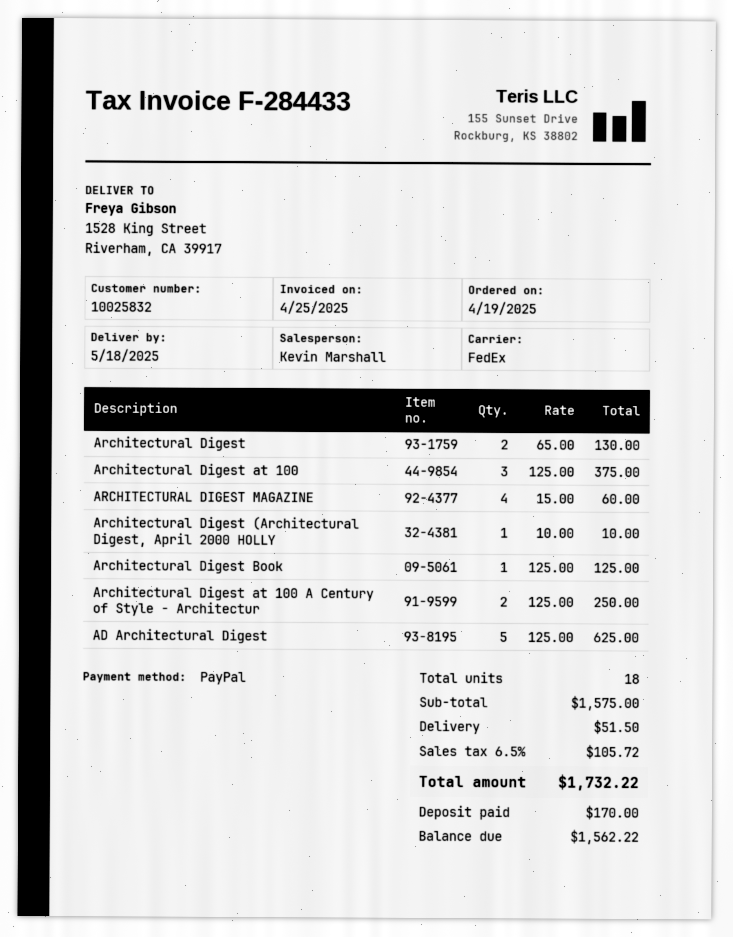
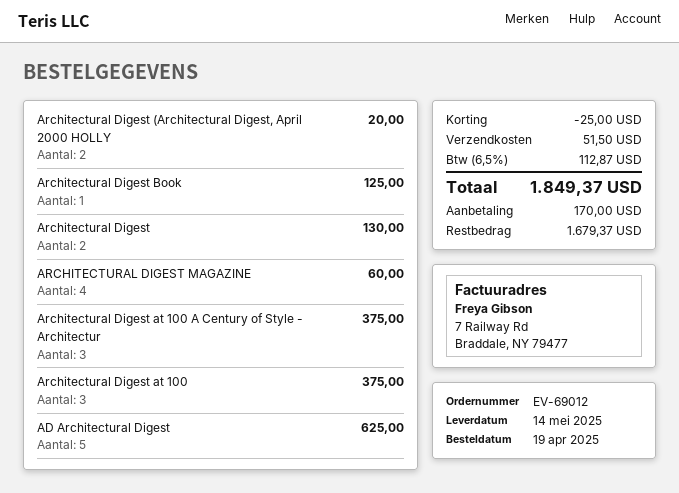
delivery date: 2025-05-18 -> 2025-05-14
Architectural Digest (Architectural Digest, April 2000 HOLLY: 1 for 10.00 -> 2 for 20.00
Architectural Digest at 100 A Century of Style - Architectur: 2 for 250.00 -> 3 for 375.00
discount: none -> 25.00
tax: 6.5% = 105.72 -> 6.5% = 112.87
total: 1732.22 -> 1849.37
balance: 1562.22 -> 1679.37

